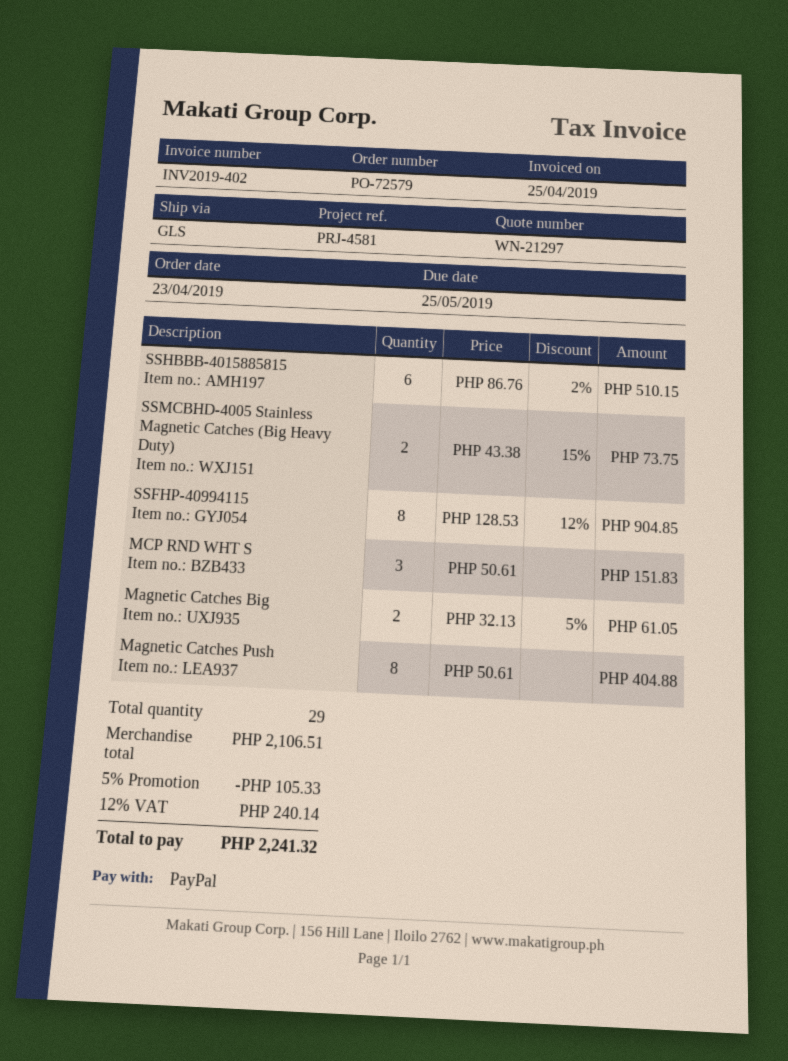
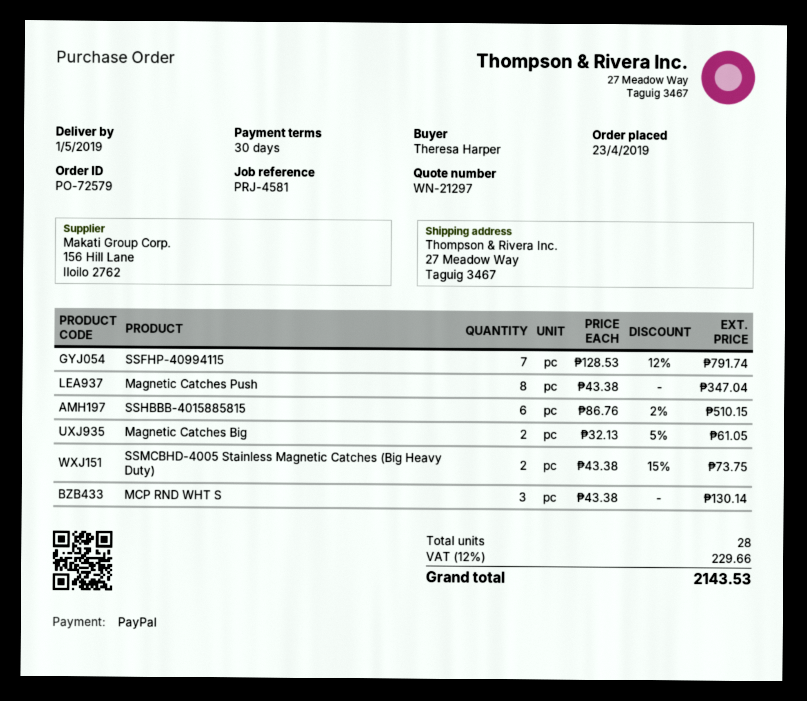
SSFHP-40994115: 8 x 128.53 - 12% = 904.85 -> 7 x 128.53 - 12% = 791.74
MCP RND WHT S: 3 x 50.61 = 151.83 -> 3 x 43.38 = 130.14
Magnetic Catches Push: 8 x 50.61 = 404.88 -> 8 x 43.38 = 347.04
total quantity: 29 -> 28
discount: 5% = 105.33 -> none
tax: 12% = 240.14 -> 12% = 229.66
total: 2241.32 -> 2143.53

